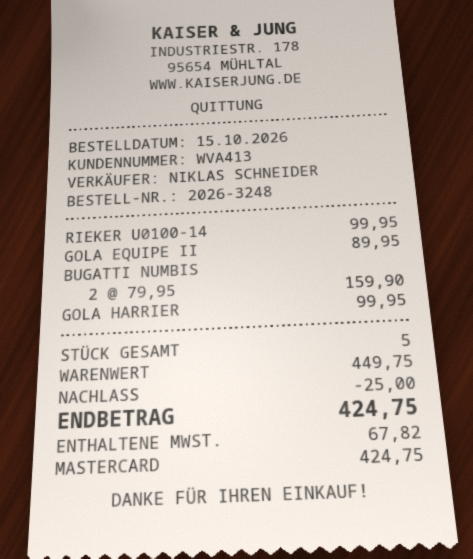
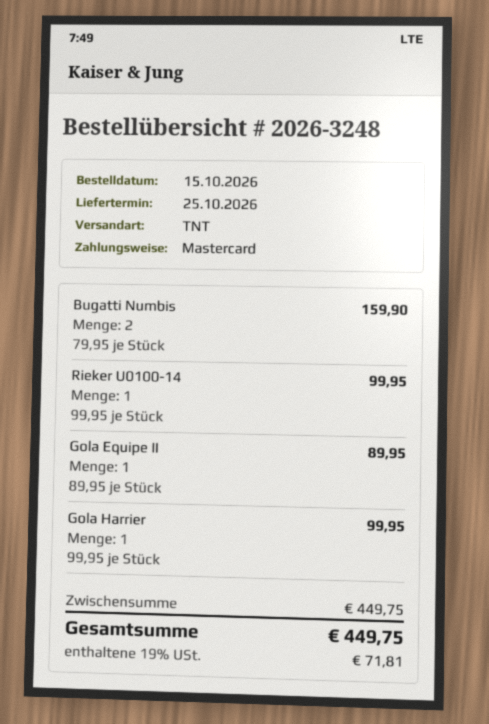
discount: 25.00 -> none
tax: 67.82 -> 71.81
total: 424.75 -> 449.75

